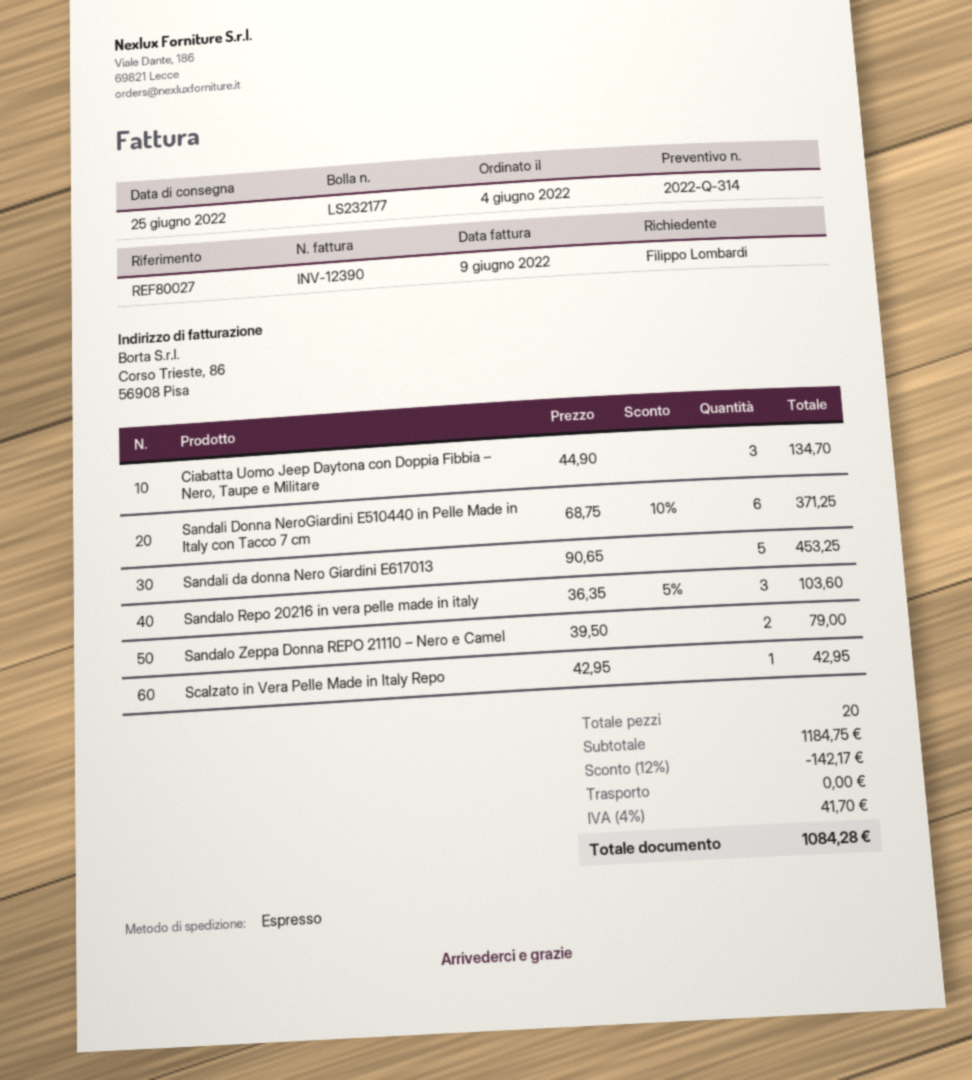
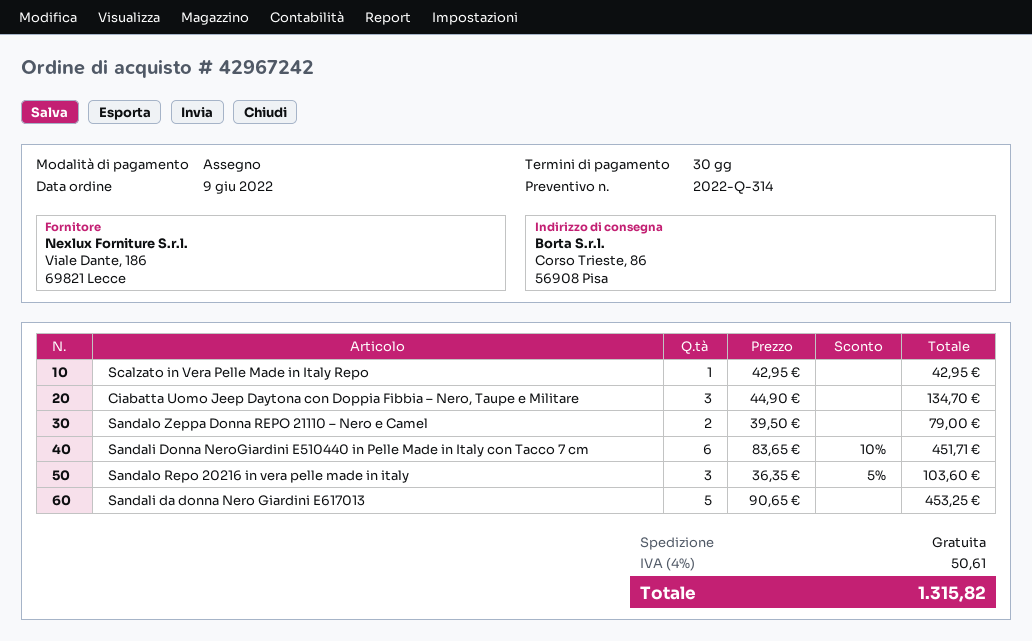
order date: 2022-06-04 -> 2022-06-09
Sandali Donna NeroGiardini E510440 in Pelle Made in Italy con Tacco 7 cm: 6 x 68.75 - 10% = 371.25 -> 6 x 83.65 - 10% = 451.71
discount: 12% = 142.17 -> none
tax: 4% = 41.70 -> 4% = 50.61
total: 1084.28 -> 1315.82

